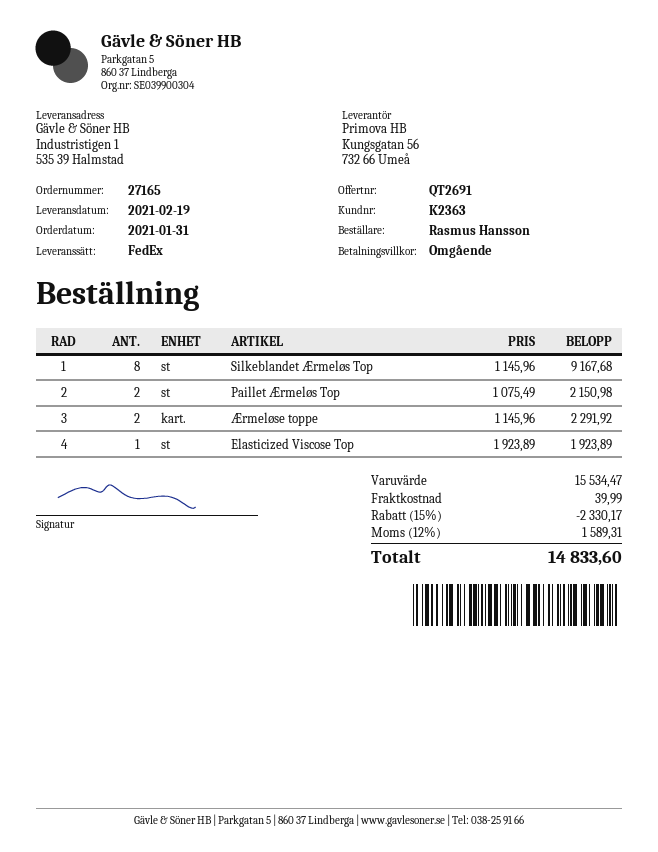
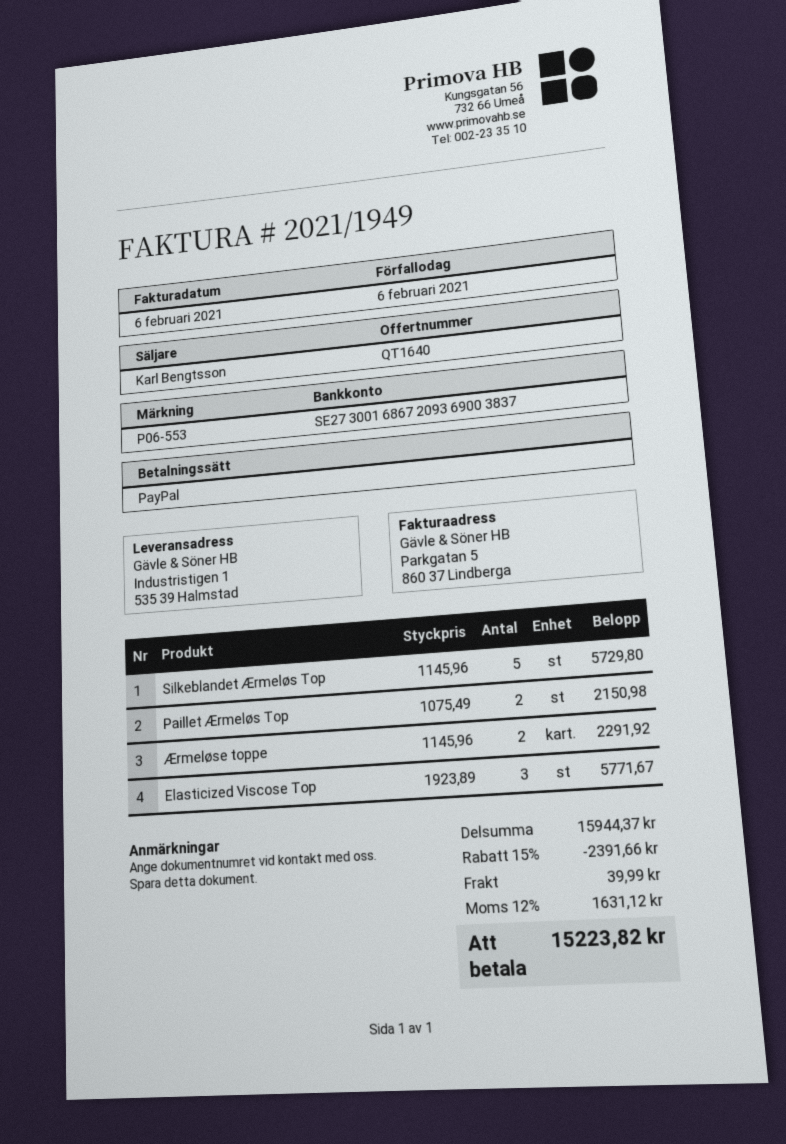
quote number: QT2691 -> QT1640
Silkeblandet Ærmeløs Top: 8 x 1145.96 = 9167.68 -> 5 x 1145.96 = 5729.80
Elasticized Viscose Top: 1 x 1923.89 = 1923.89 -> 3 x 1923.89 = 5771.67
subtotal: 15534.47 -> 15944.37
discount: 15% = 2330.17 -> 15% = 2391.66
tax: 12% = 1589.31 -> 12% = 1631.12
total: 14833.60 -> 15223.82

